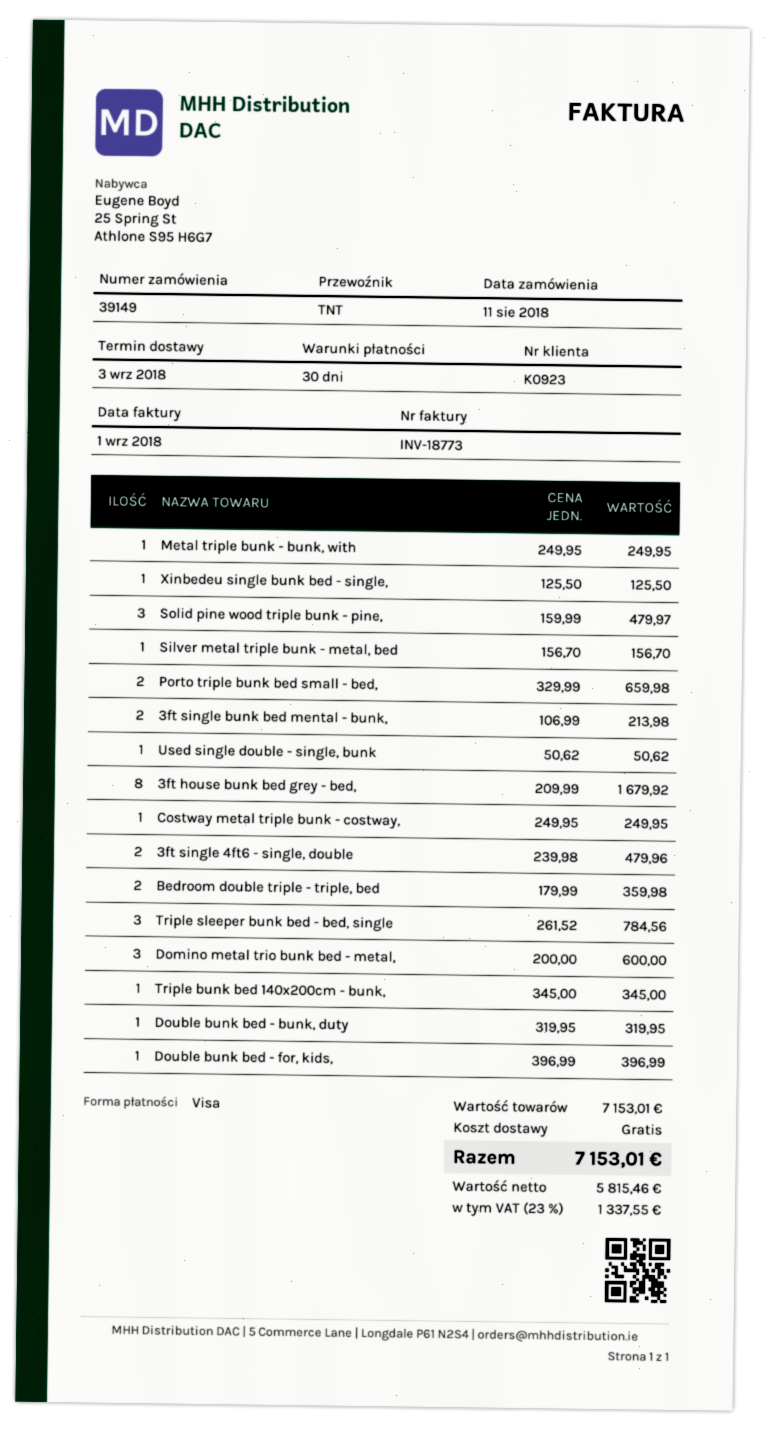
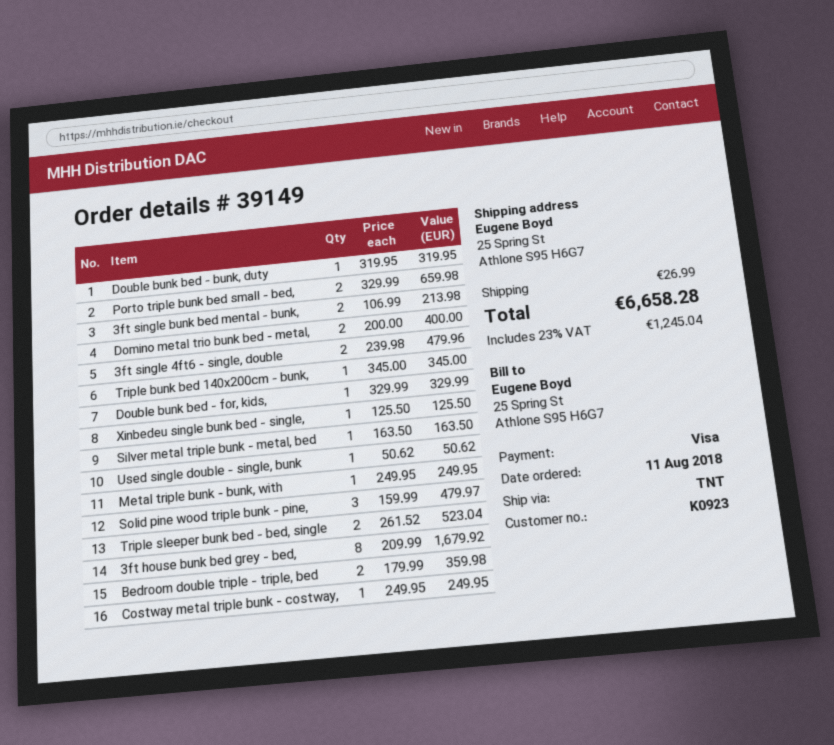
Silver metal triple bunk - metal, bed: 1 x 156.70 = 156.70 -> 1 x 163.50 = 163.50
Triple sleeper bunk bed - bed, single: 3 x 261.52 = 784.56 -> 2 x 261.52 = 523.04
Domino metal trio bunk bed - metal,: 3 x 200.00 = 600.00 -> 2 x 200.00 = 400.00
Double bunk bed - for, kids,: 1 x 396.99 = 396.99 -> 1 x 329.99 = 329.99
shipping: 0.00 -> 26.99
tax: 23% = 1337.55 -> 23% = 1245.04
total: 7153.01 -> 6658.28

